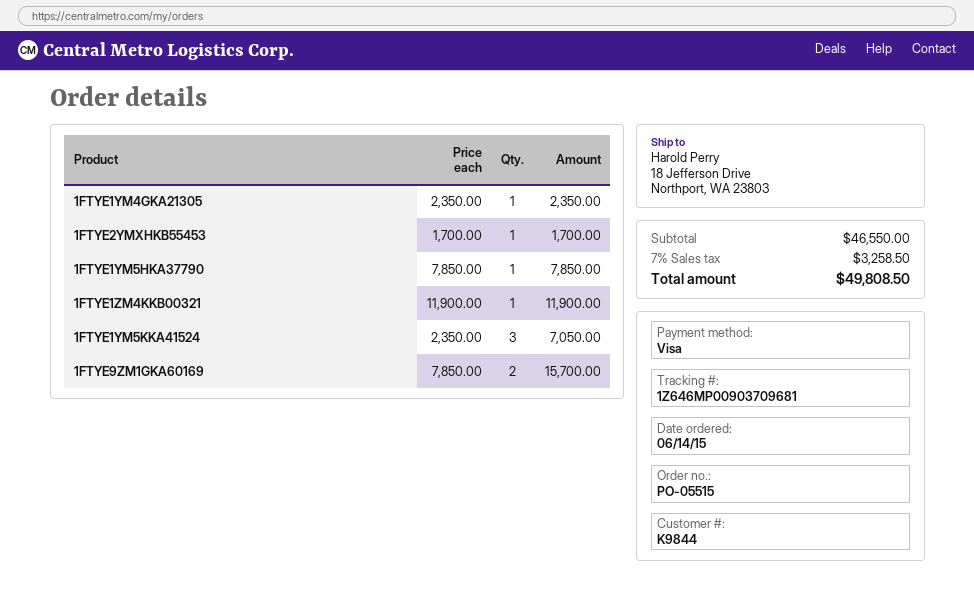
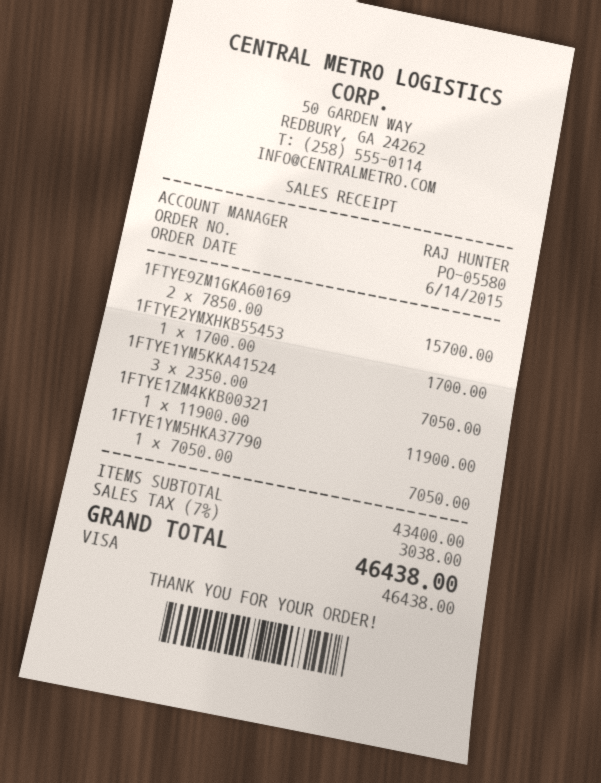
order number: PO-05515 -> PO-05580
1FTYE1YM4GKA21305: 1 x 2350.00 = 2350.00 -> none
1FTYE1YM5HKA37790: 1 x 7850.00 = 7850.00 -> 1 x 7050.00 = 7050.00
subtotal: 46550.00 -> 43400.00
tax: 7% = 3258.50 -> 7% = 3038.00
total: 49808.50 -> 46438.00

